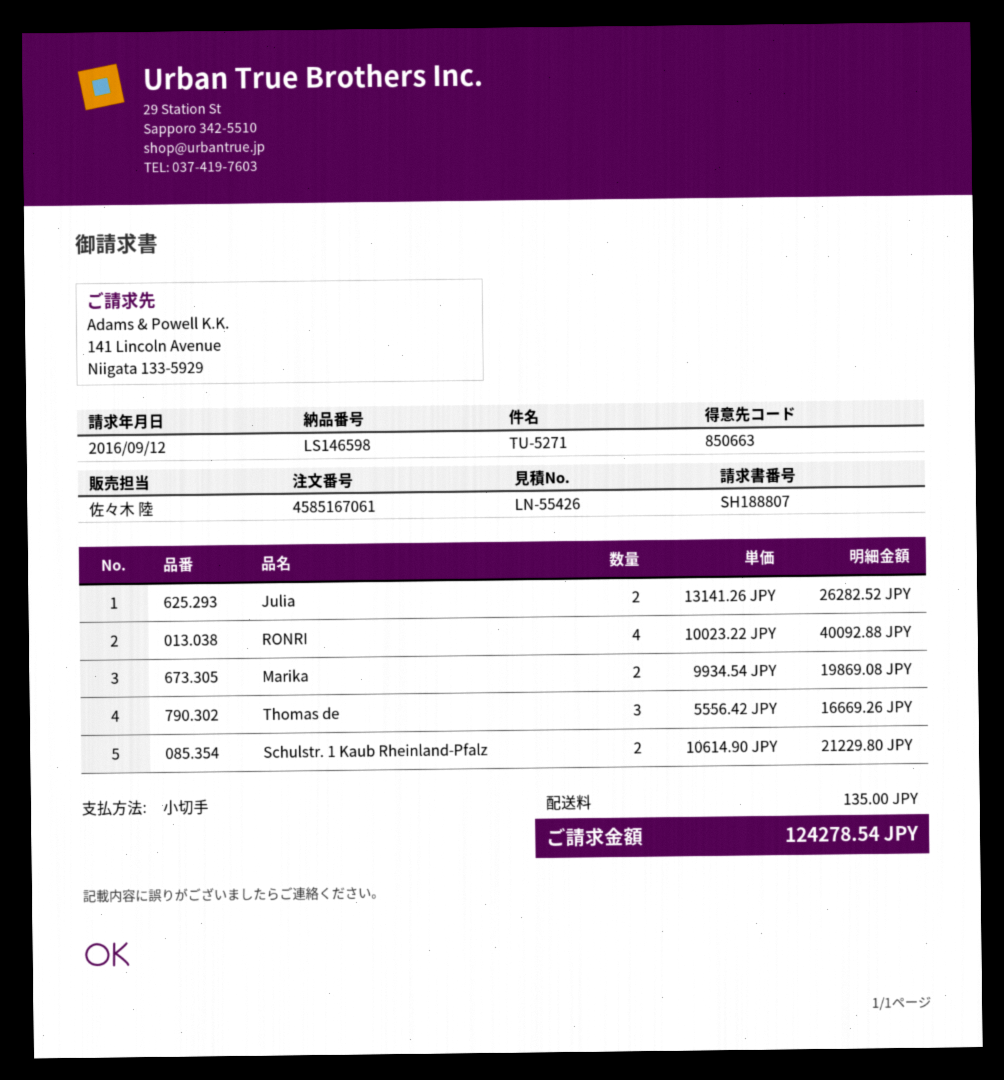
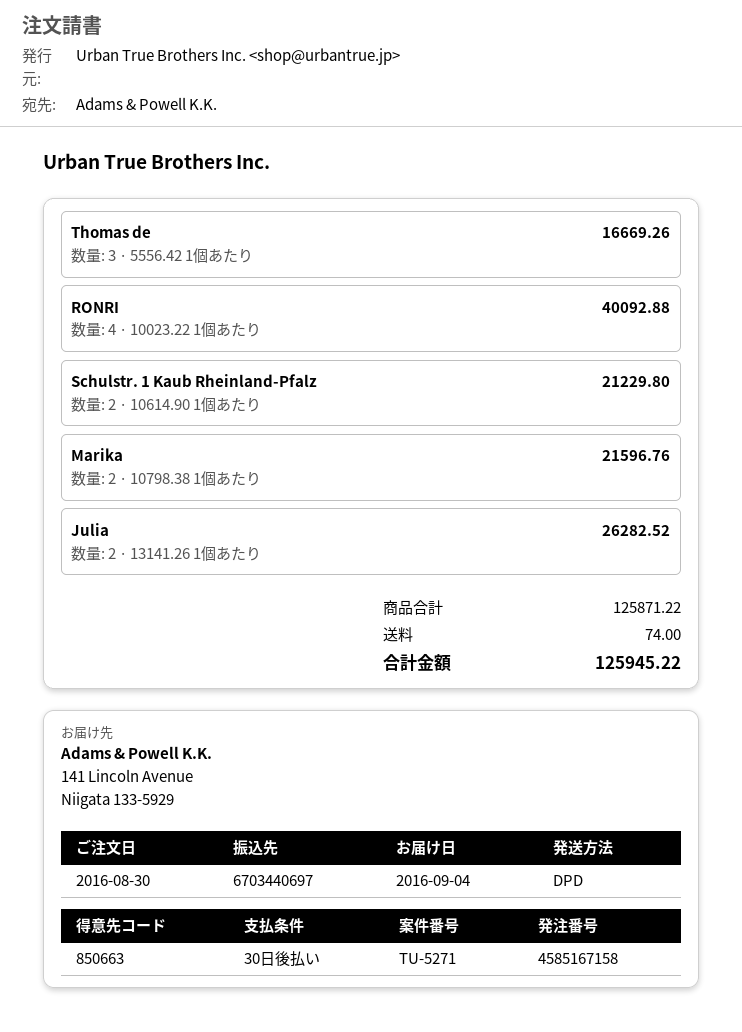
order number: 4585167061 -> 4585167158
Marika: 2 x 9934.54 = 19869.08 -> 2 x 10798.38 = 21596.76
shipping: 135.00 -> 74.00
total: 124278.54 -> 125945.22

